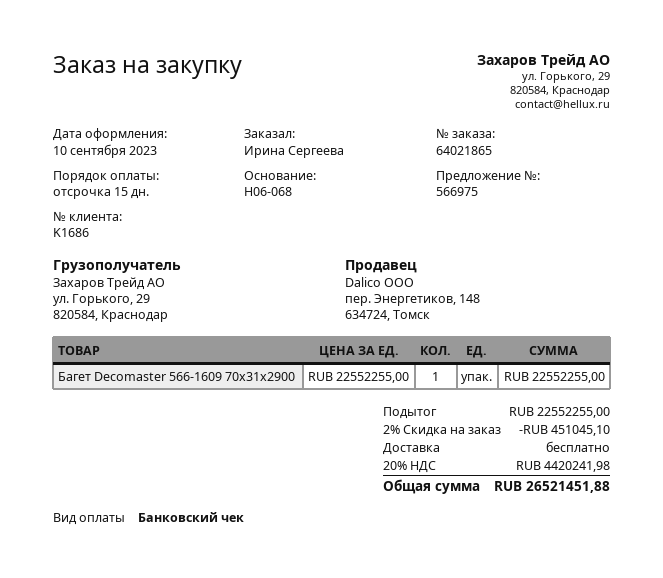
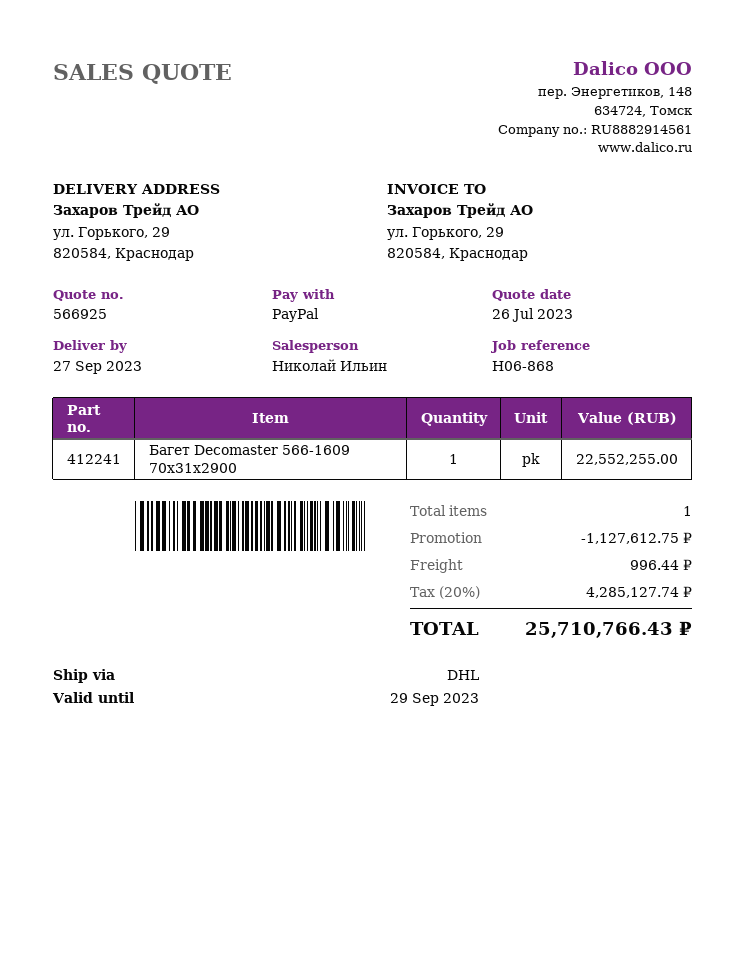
quote number: 566975 -> 566925
reference: H06-068 -> H06-868
payment method: cheque -> PayPal
discount: 451045.10 -> 1127612.75
shipping: 0.00 -> 996.44
tax: 20% = 4420241.98 -> 20% = 4285127.74
total: 26521451.88 -> 25710766.43

